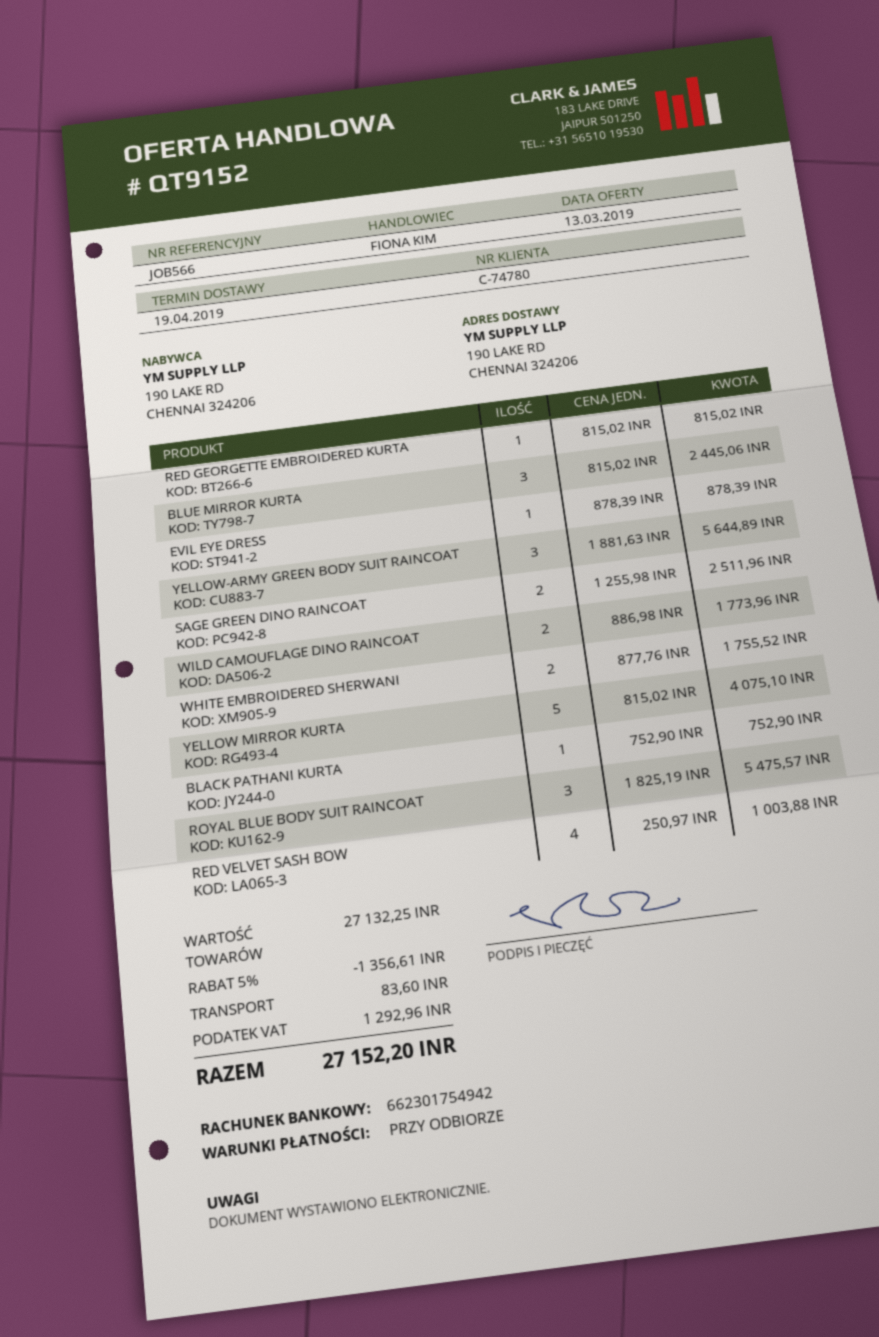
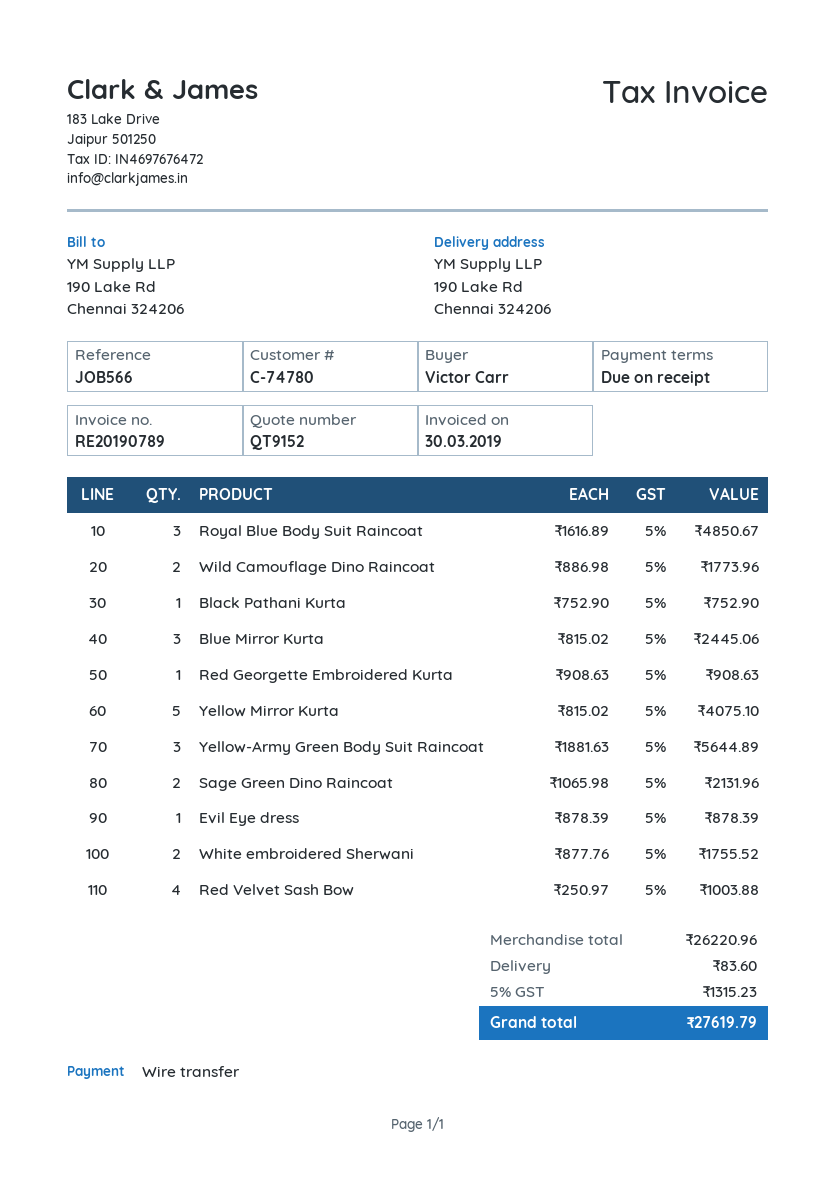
RED GEORGETTE EMBROIDERED KURTA: 1 x 815.02 = 815.02 -> 1 x 908.63 = 908.63
SAGE GREEN DINO RAINCOAT: 2 x 1255.98 = 2511.96 -> 2 x 1065.98 = 2131.96
ROYAL BLUE BODY SUIT RAINCOAT: 3 x 1825.19 = 5475.57 -> 3 x 1616.89 = 4850.67
subtotal: 27132.25 -> 26220.96
discount: 5% = 1356.61 -> none
tax: 1292.96 -> 1315.23
total: 27152.20 -> 27619.79

